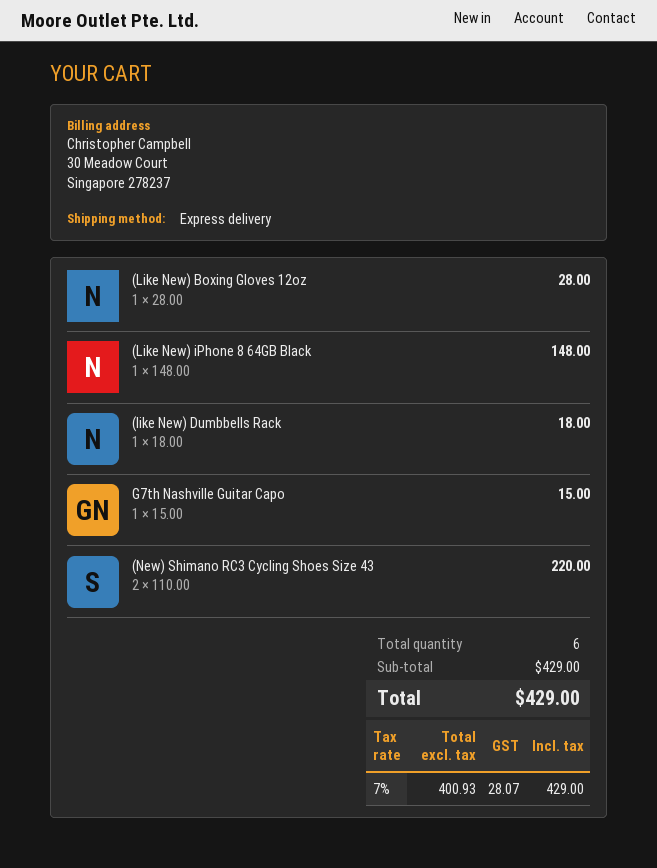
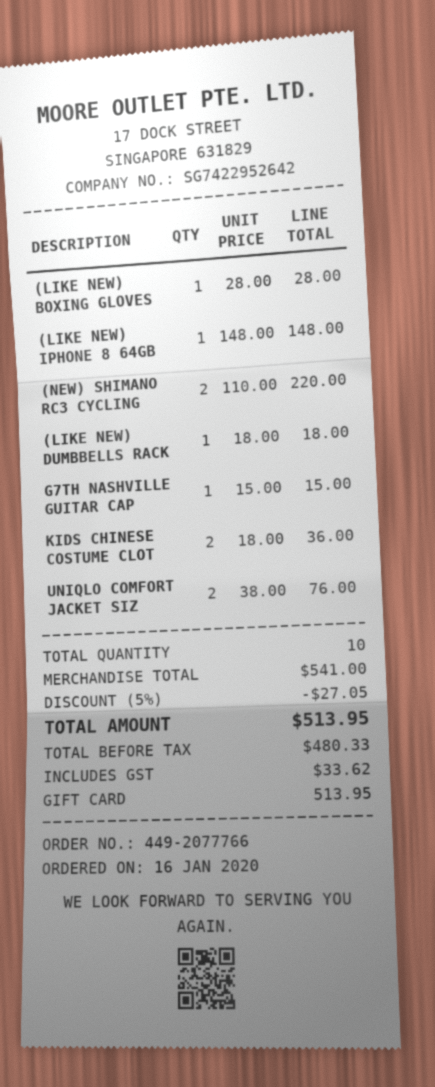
KIDS CHINESE COSTUME CLOT: none -> 2 x 18.00 = 36.00
UNIQLO COMFORT JACKET SIZ: none -> 2 x 38.00 = 76.00
total quantity: 6 -> 10
subtotal: 429.00 -> 541.00
discount: none -> 5% = 27.05
net: 400.93 -> 480.33
tax: 28.07 -> 33.62
total: 429.00 -> 513.95

